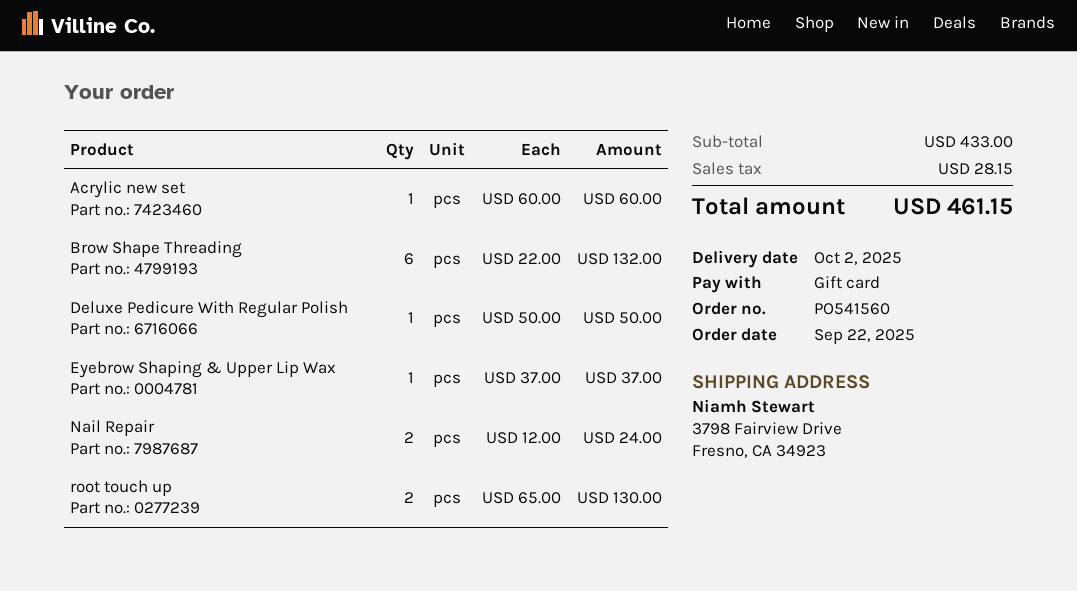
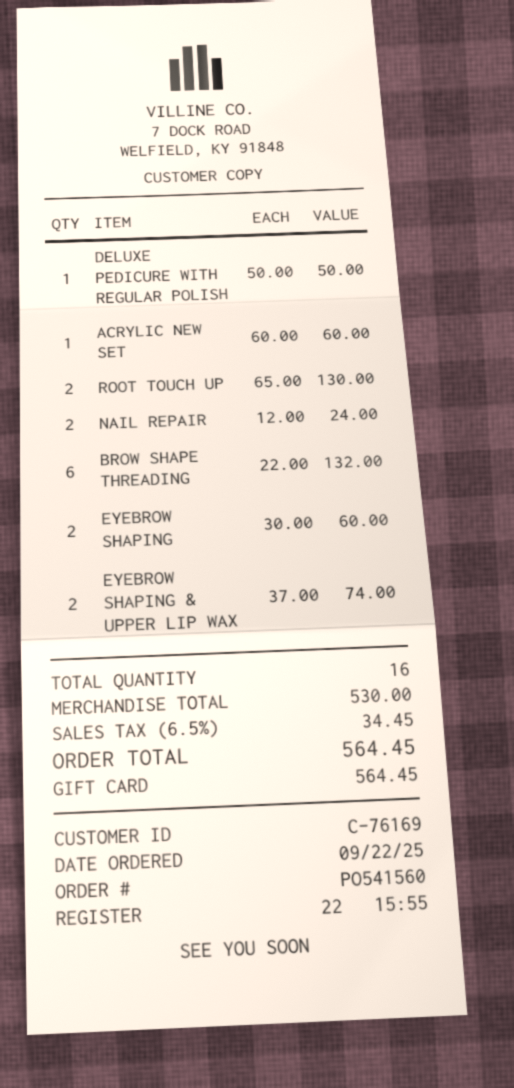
Eyebrow Shaping & Upper Lip Wax: 1 x 37.00 = 37.00 -> 2 x 37.00 = 74.00
EYEBROW SHAPING: none -> 2 x 30.00 = 60.00
subtotal: 433.00 -> 530.00
tax: 28.15 -> 34.45
total: 461.15 -> 564.45

